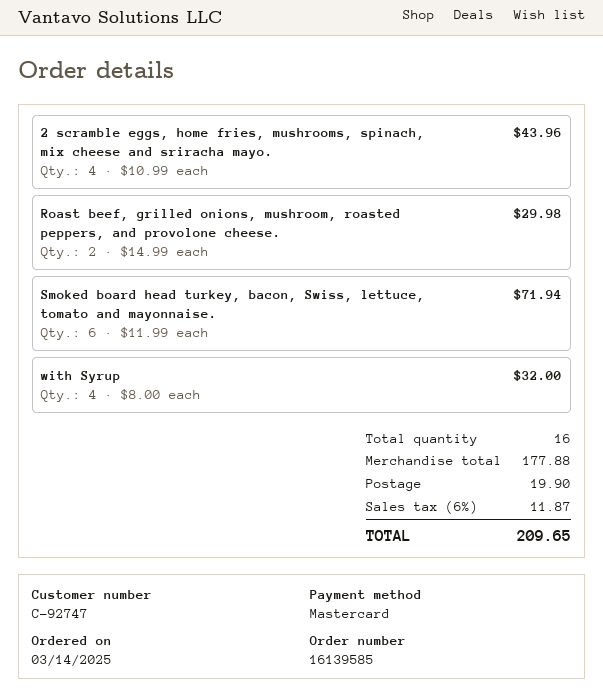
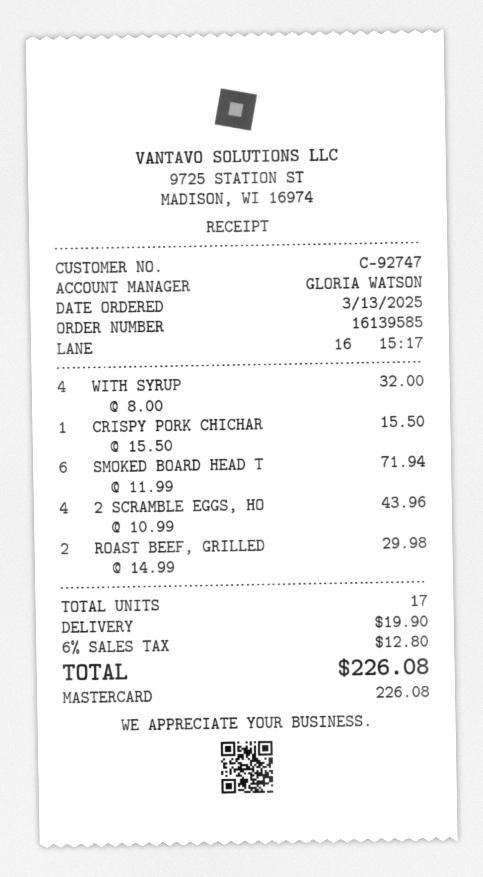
order date: 2025-03-14 -> 2025-03-13
CRISPY PORK CHICHAR: none -> 1 x 15.50 = 15.50
total quantity: 16 -> 17
tax: 6% = 11.87 -> 6% = 12.80
total: 209.65 -> 226.08

